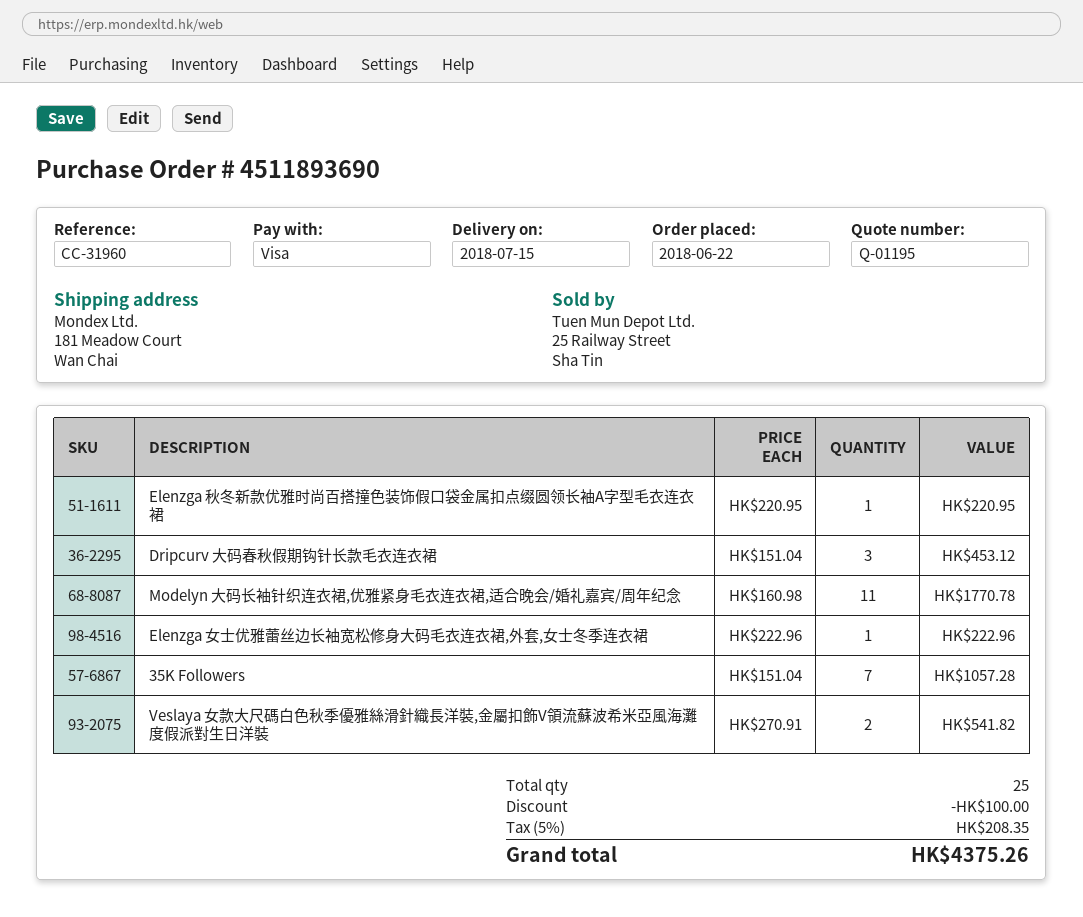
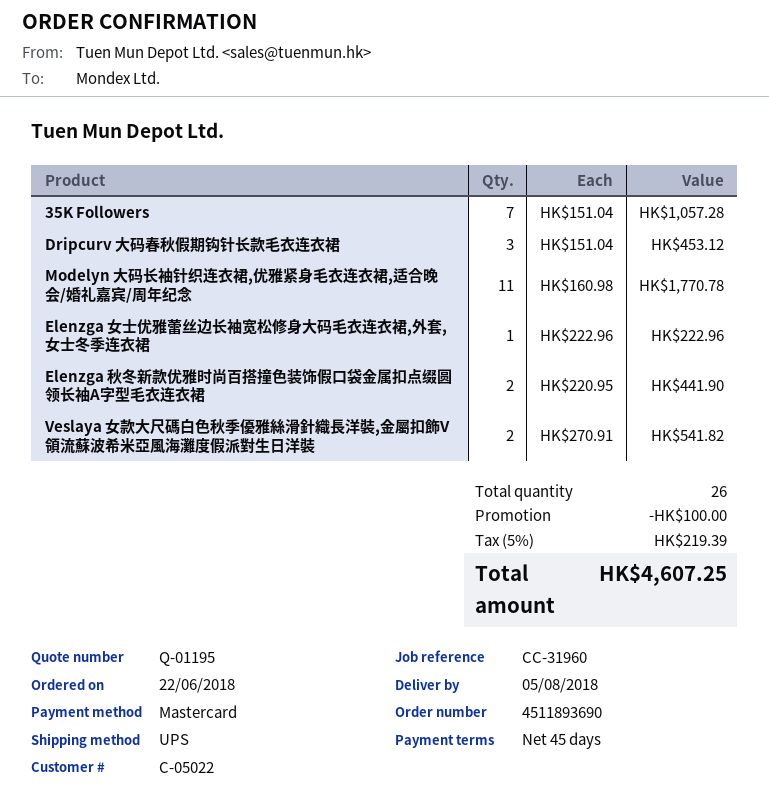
delivery date: 2018-07-15 -> 2018-08-05
payment method: Visa -> Mastercard
Elenzga 秋冬新款优雅时尚百搭撞色装饰假口袋金属扣点缀圆领长袖A字型毛衣连衣裙: 1 x 220.95 = 220.95 -> 2 x 220.95 = 441.90
total quantity: 25 -> 26
tax: 5% = 208.35 -> 5% = 219.39
total: 4375.26 -> 4607.25

